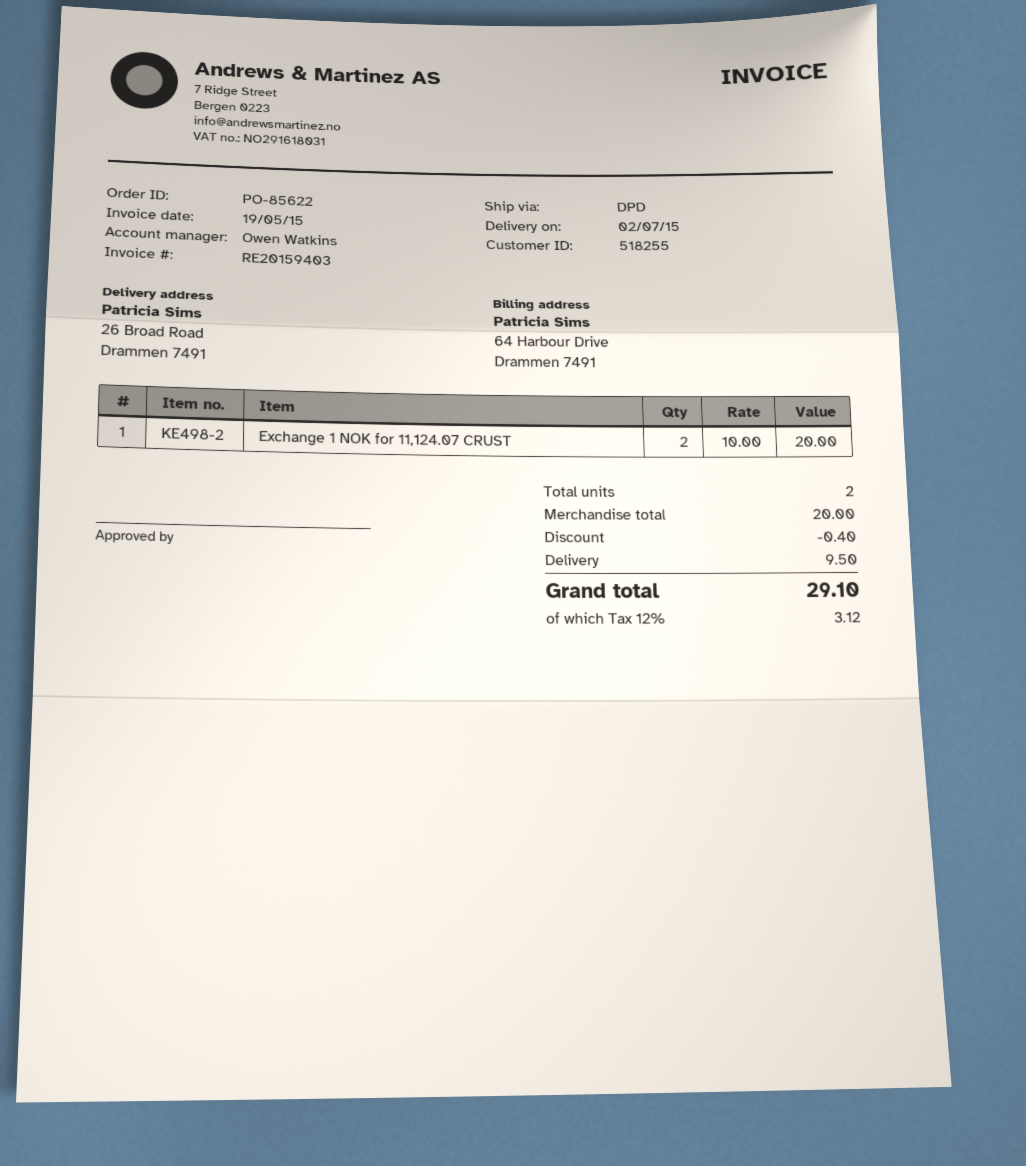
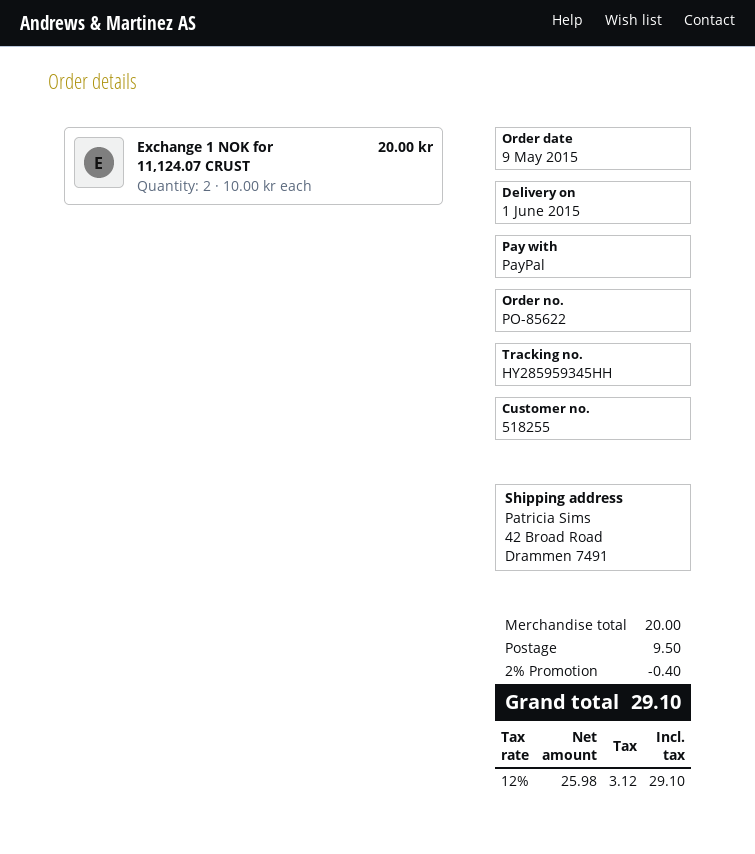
delivery date: 2015-07-02 -> 2015-06-01
ship to: 26 Broad Road, Drammen 7491 -> 42 Broad Road, Drammen 7491

